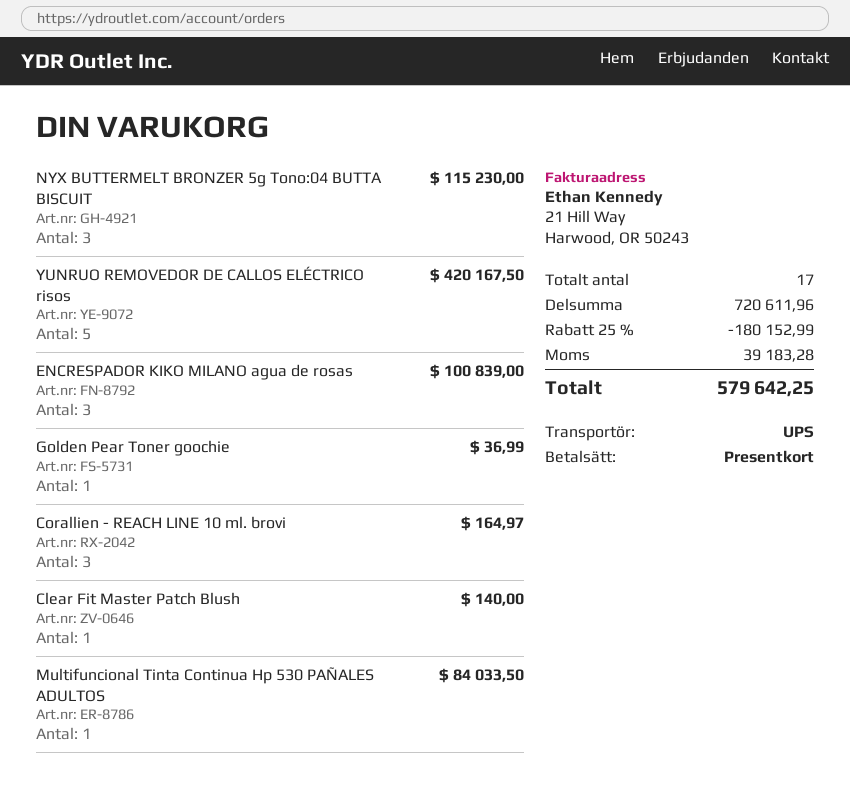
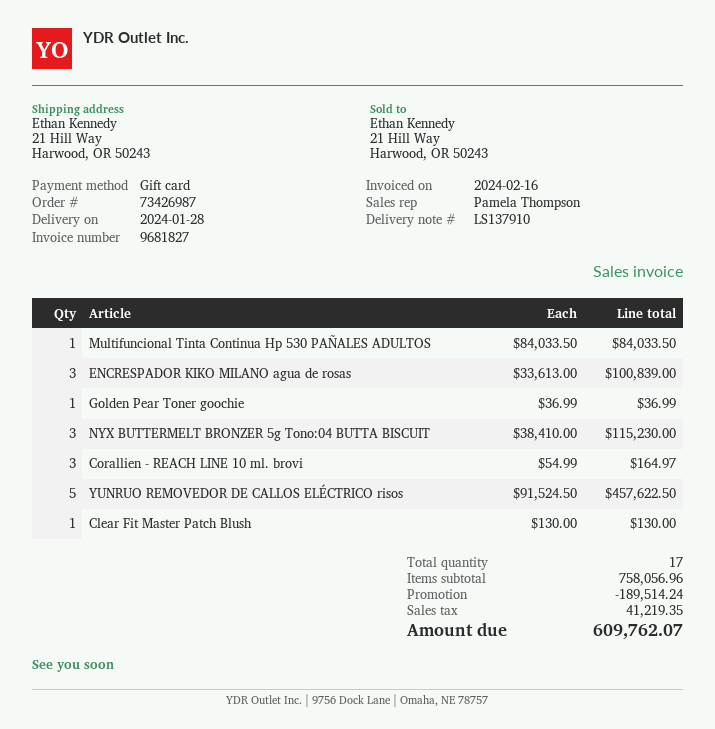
YUNRUO REMOVEDOR DE CALLOS ELÉCTRICO risos: 5 for 420167.50 -> 5 for 457622.50
Clear Fit Master Patch Blush: 1 for 140.00 -> 1 for 130.00
subtotal: 720611.96 -> 758056.96
discount: 180152.99 -> 189514.24
tax: 39183.28 -> 41219.35
total: 579642.25 -> 609762.07

